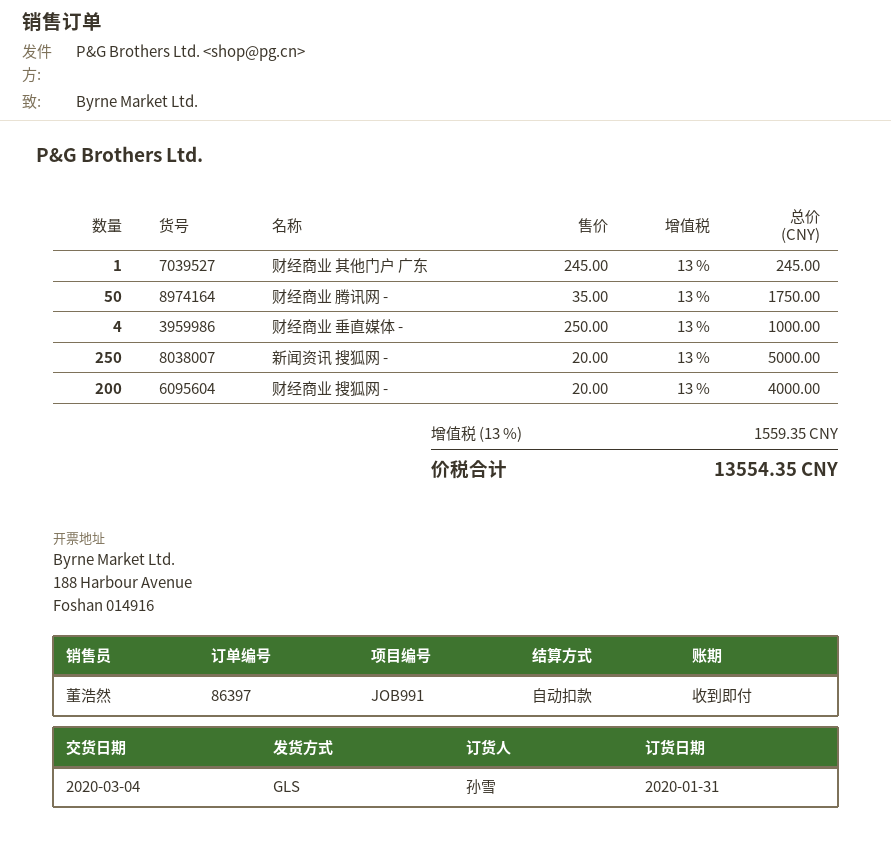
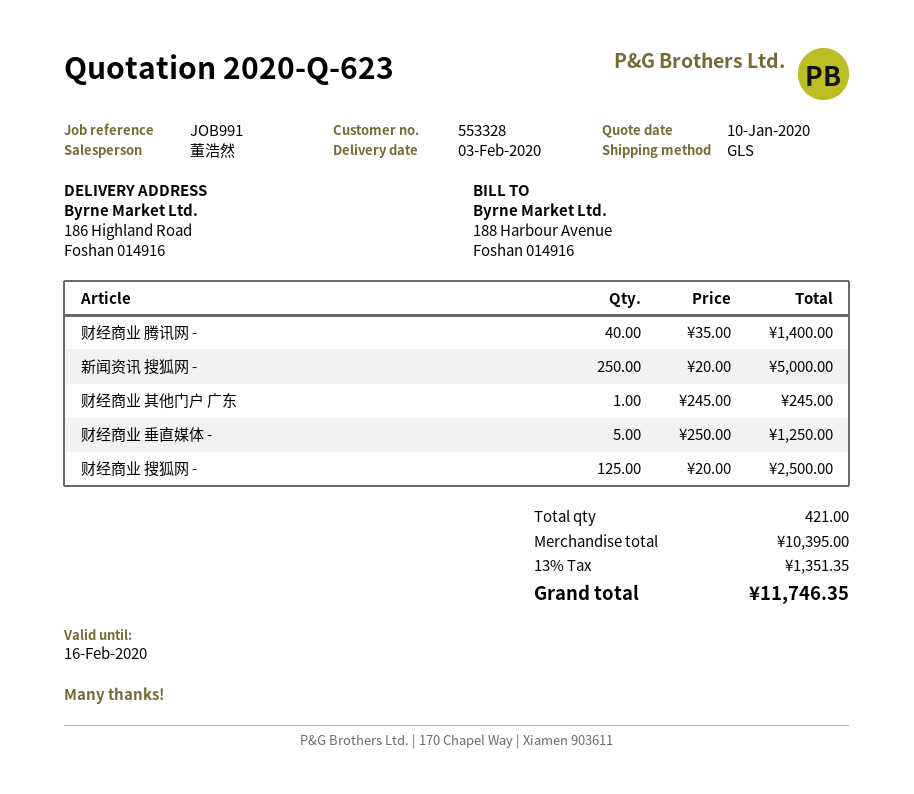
delivery date: 2020-03-04 -> 2020-02-03
财经商业 腾讯网 -: 50 x 35.00 = 1750.00 -> 40 x 35.00 = 1400.00
财经商业 垂直媒体 -: 4 x 250.00 = 1000.00 -> 5 x 250.00 = 1250.00
财经商业 搜狐网 -: 200 x 20.00 = 4000.00 -> 125 x 20.00 = 2500.00
tax: 13% = 1559.35 -> 13% = 1351.35
total: 13554.35 -> 11746.35

